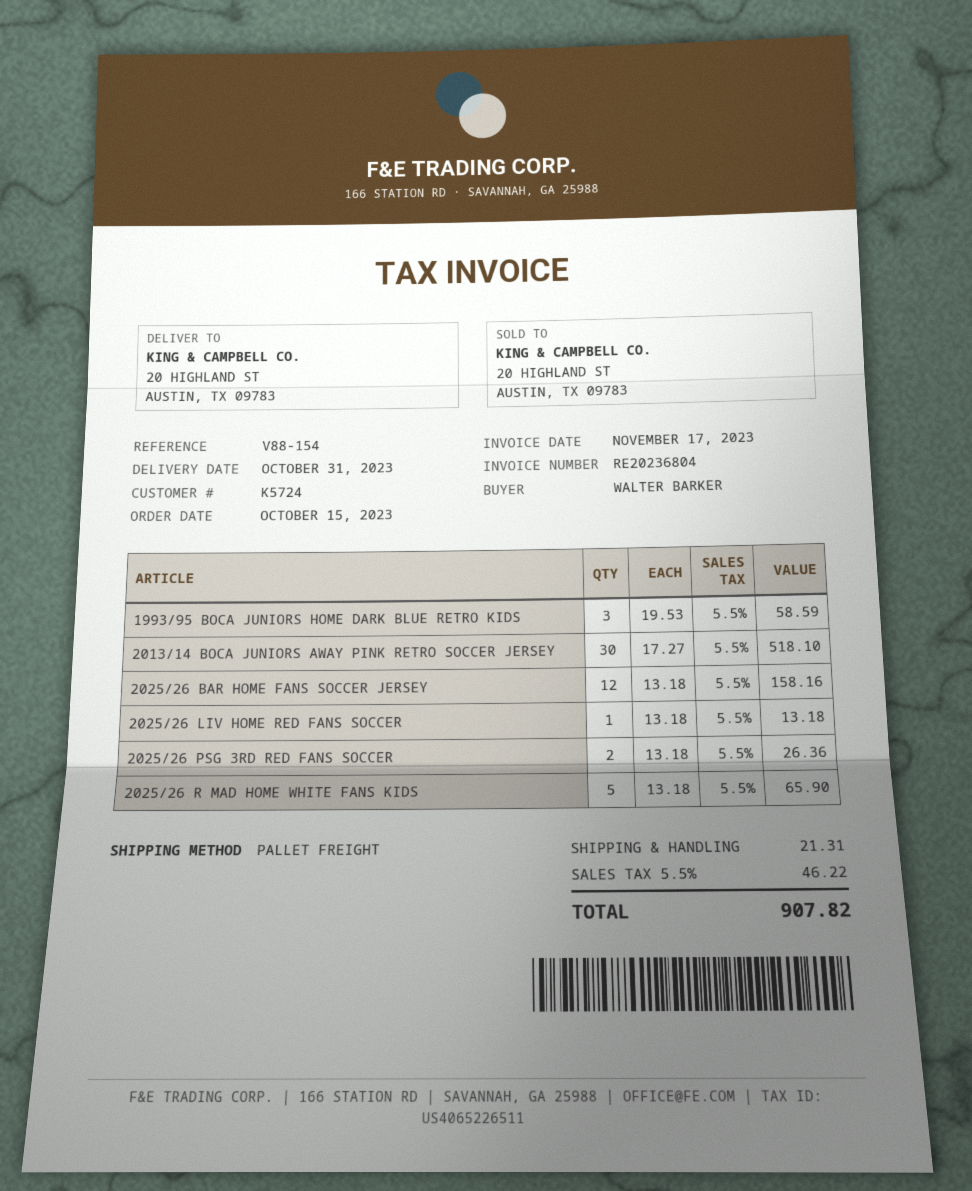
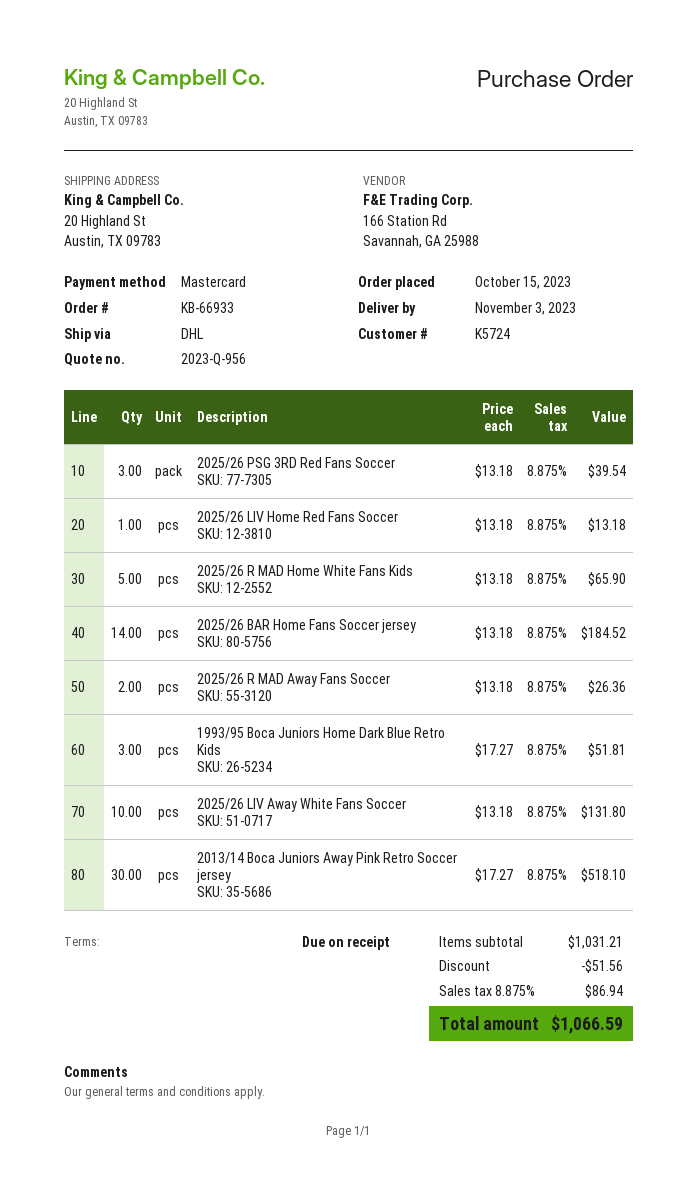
delivery date: 2023-10-31 -> 2023-11-03
shipping method: pallet freight -> DHL
1993/95 BOCA JUNIORS HOME DARK BLUE RETRO KIDS: 3 x 19.53 = 58.59 -> 3 x 17.27 = 51.81
2025/26 BAR HOME FANS SOCCER JERSEY: 12 x 13.18 = 158.16 -> 14 x 13.18 = 184.52
2025/26 PSG 3RD RED FANS SOCCER: 2 x 13.18 = 26.36 -> 3 x 13.18 = 39.54
2025/26 R MAD Away Fans Soccer: none -> 2 x 13.18 = 26.36
2025/26 LIV Away White Fans Soccer: none -> 10 x 13.18 = 131.80
discount: none -> 51.56
shipping: 21.31 -> none
tax: 5.5% = 46.22 -> 8.875% = 86.94
total: 907.82 -> 1066.59

